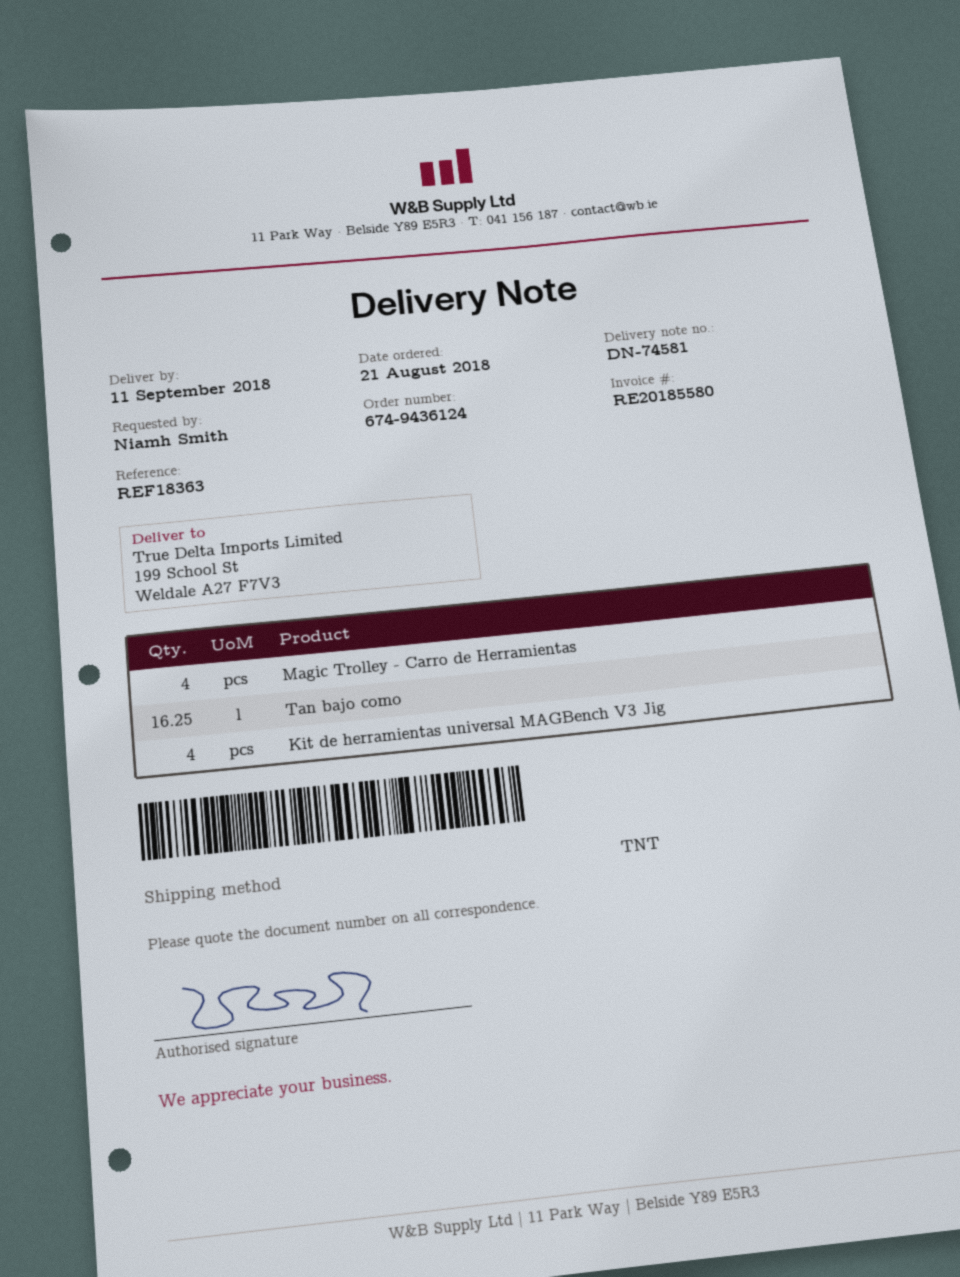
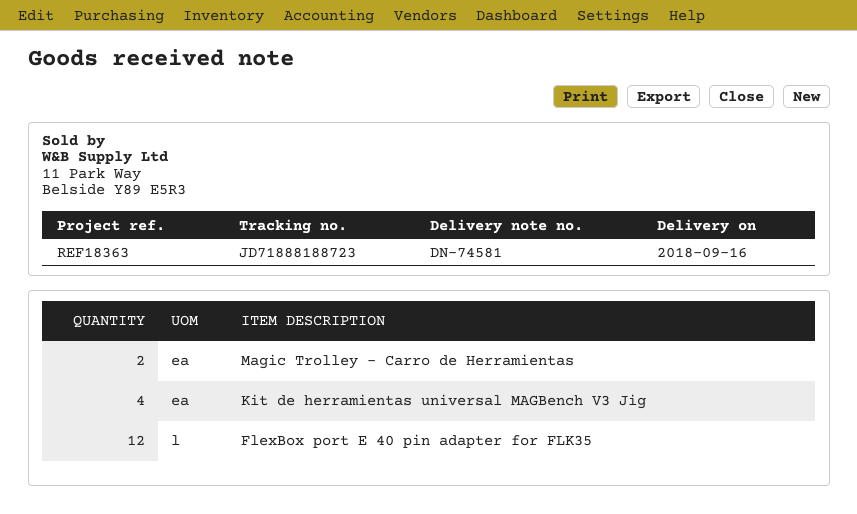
delivery date: 2018-09-11 -> 2018-09-16
Magic Trolley - Carro de Herramientas: 4 -> 2
Tan bajo como: 16.25 -> none
FlexBox port E 40 pin adapter for FLK35: none -> 12

